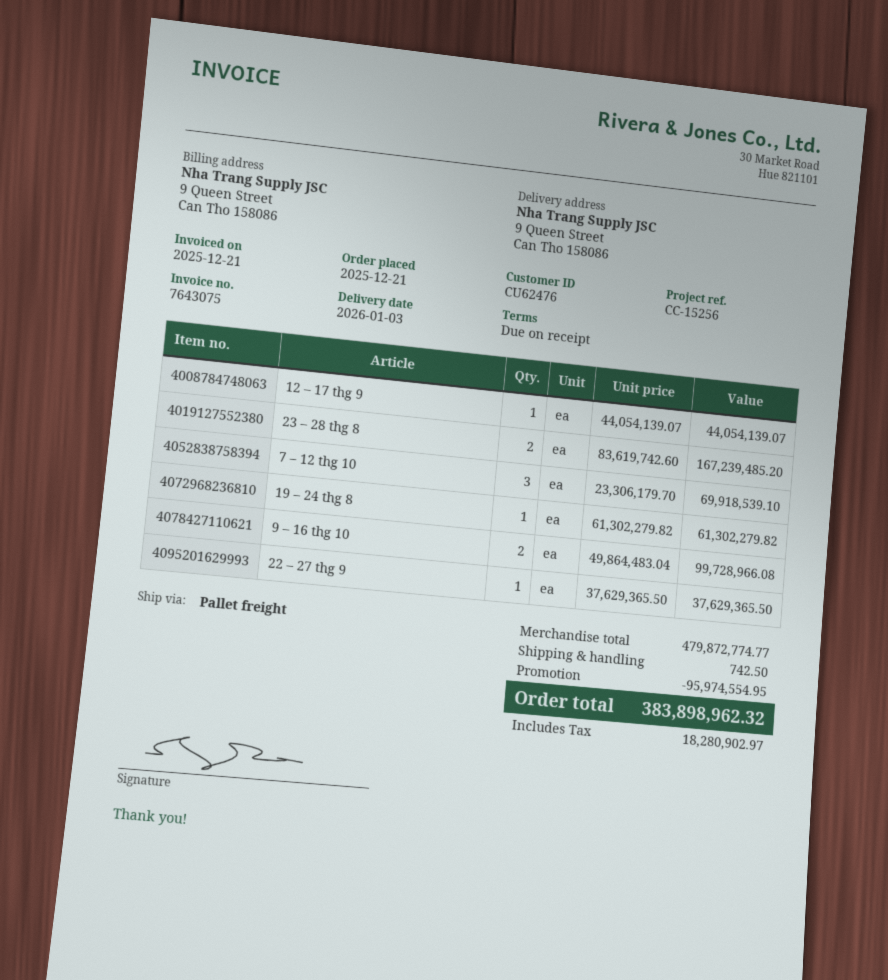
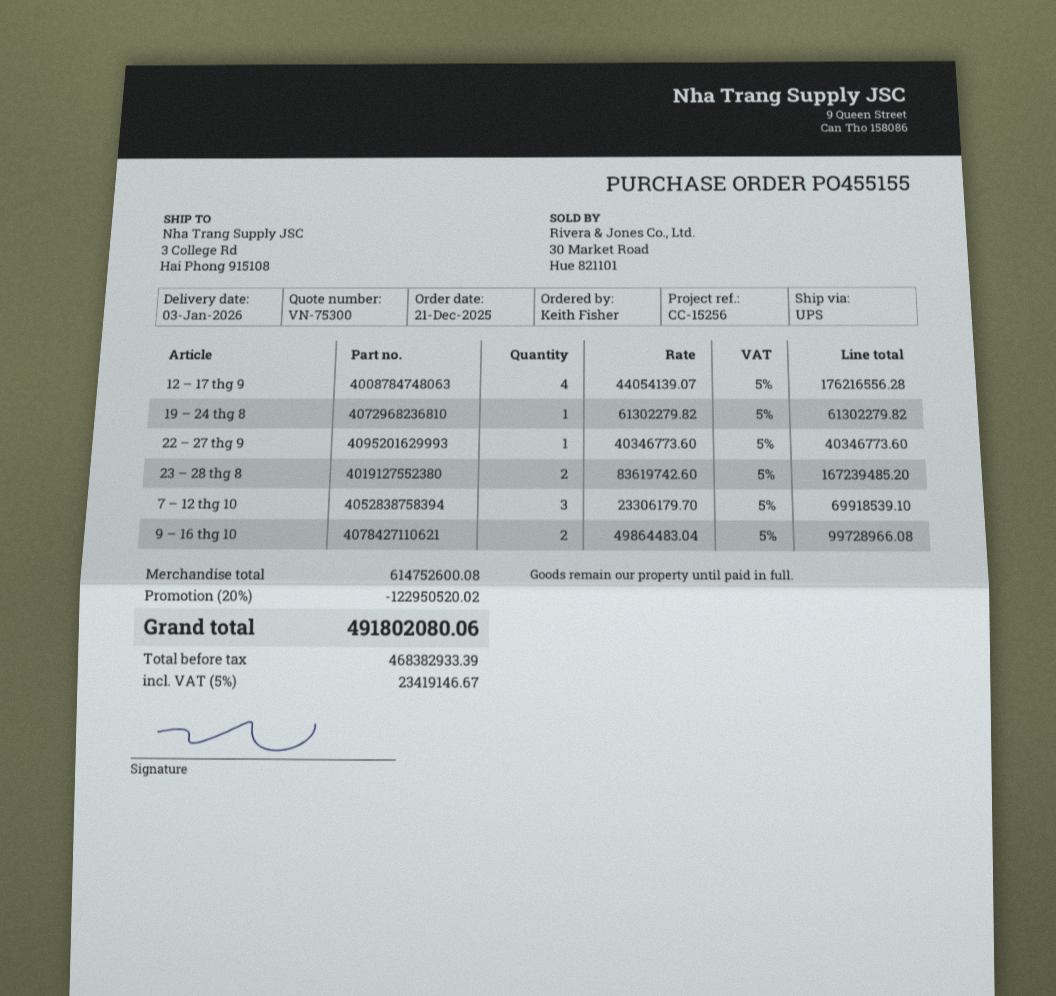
shipping method: pallet freight -> UPS
ship to: 9 Queen Street, Can Tho 158086 -> 3 College Rd, Hai Phong 915108
12 – 17 thg 9: 1 x 44054139.07 = 44054139.07 -> 4 x 44054139.07 = 176216556.28
22 – 27 thg 9: 1 x 37629365.50 = 37629365.50 -> 1 x 40346773.60 = 40346773.60
subtotal: 479872774.77 -> 614752600.08
discount: 95974554.95 -> 122950520.02
shipping: 742.50 -> none
tax: 18280902.97 -> 23419146.67
total: 383898962.32 -> 491802080.06

